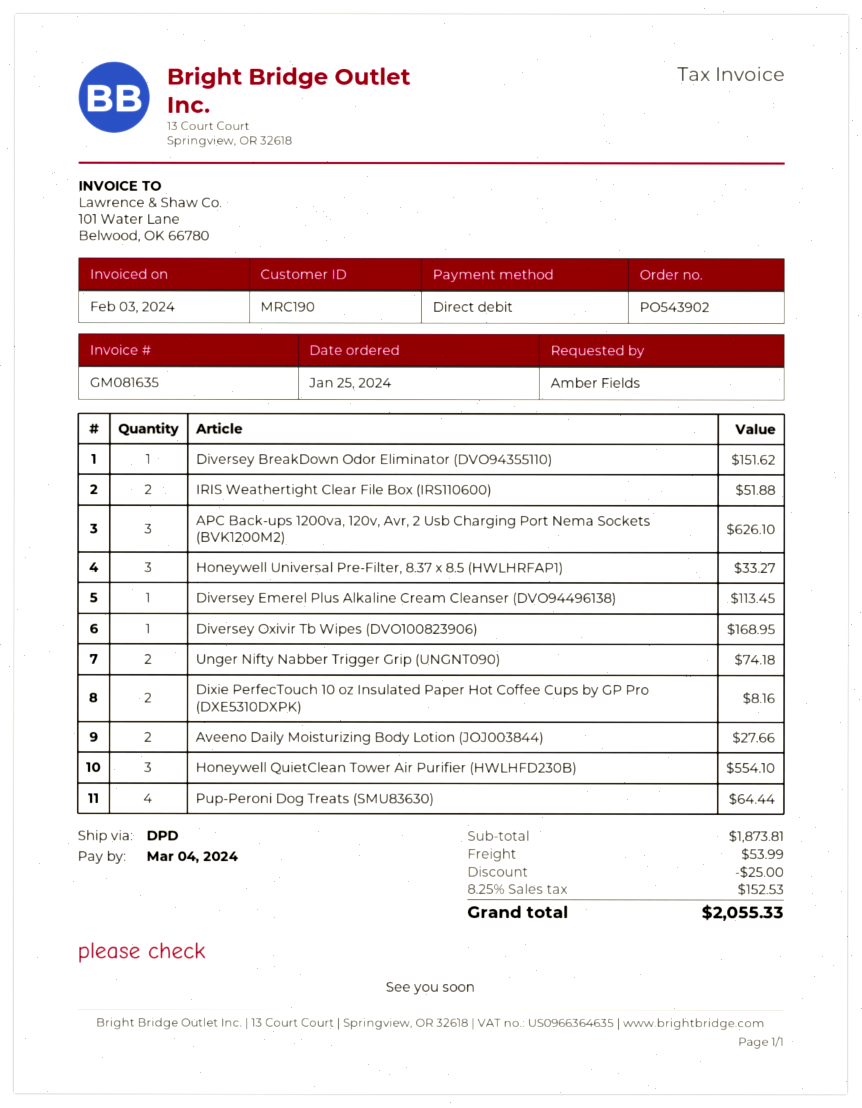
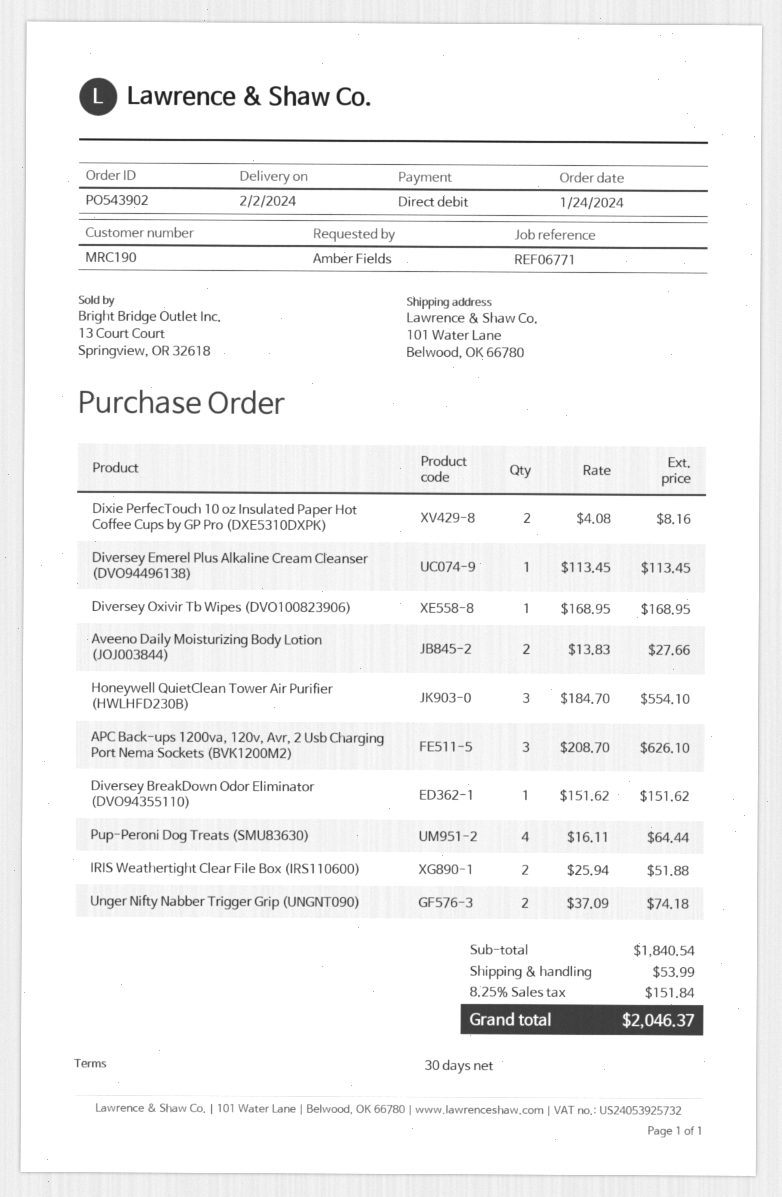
order date: 2024-01-25 -> 2024-01-24
Honeywell Universal Pre-Filter, 8.37 x 8.5 (HWLHRFAP1): 3 for 33.27 -> none
subtotal: 1873.81 -> 1840.54
discount: 25.00 -> none
tax: 8.25% = 152.53 -> 8.25% = 151.84
total: 2055.33 -> 2046.37

